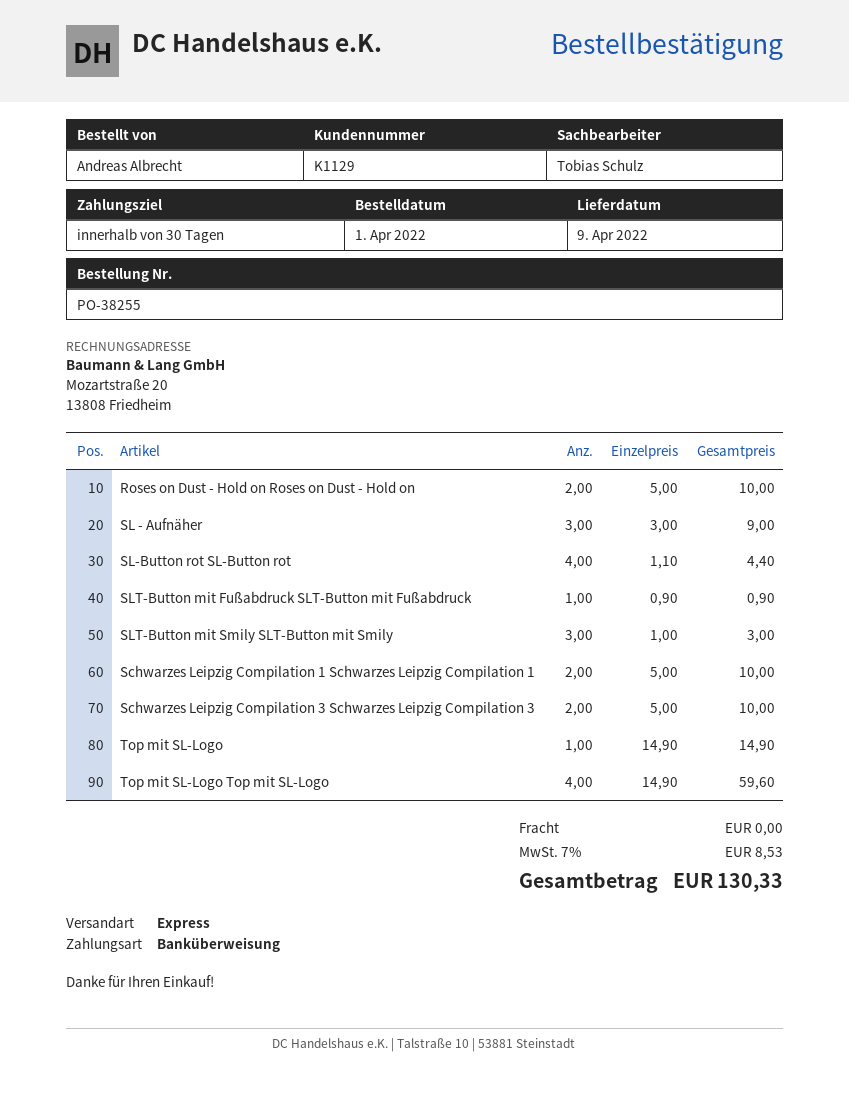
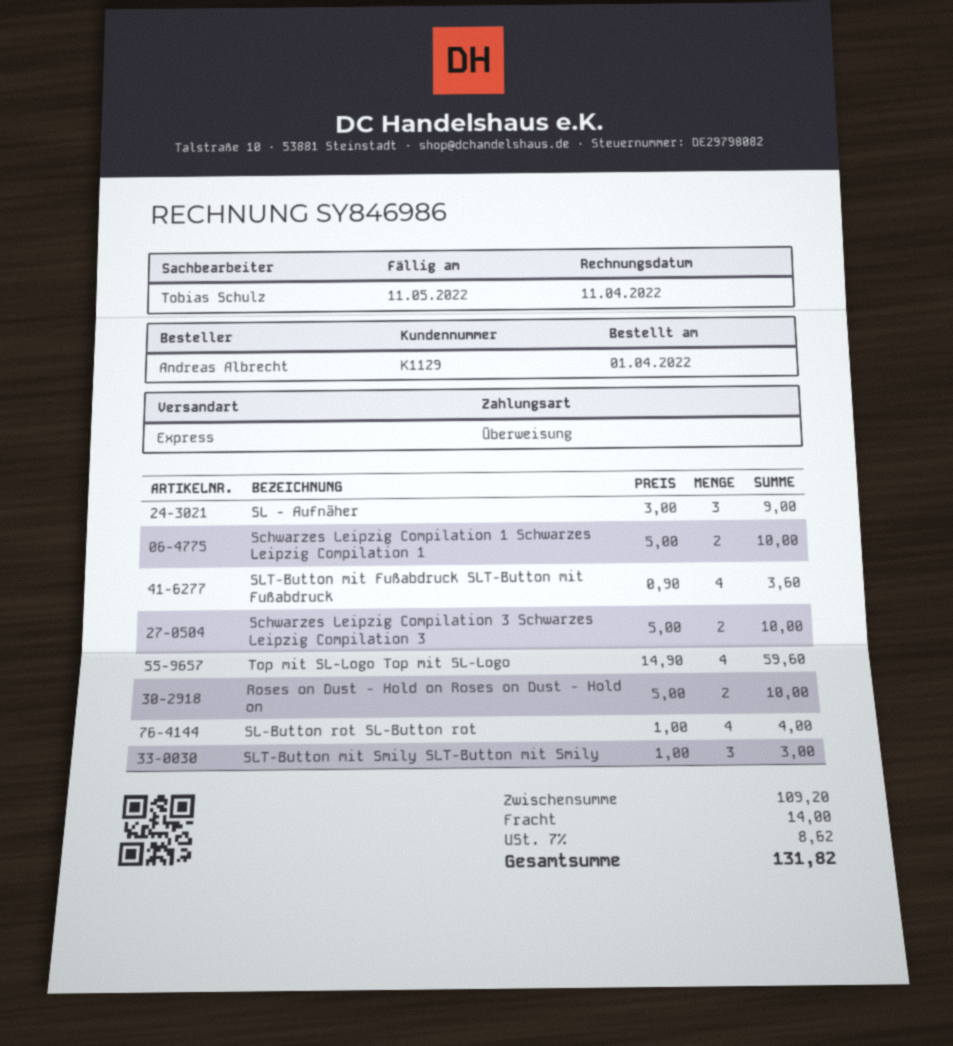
SL-Button rot SL-Button rot: 4 x 1.10 = 4.40 -> 4 x 1.00 = 4.00
SLT-Button mit Fußabdruck SLT-Button mit Fußabdruck: 1 x 0.90 = 0.90 -> 4 x 0.90 = 3.60
Top mit SL-Logo: 1 x 14.90 = 14.90 -> none
shipping: 0.00 -> 14.00
tax: 7% = 8.53 -> 7% = 8.62
total: 130.33 -> 131.82

